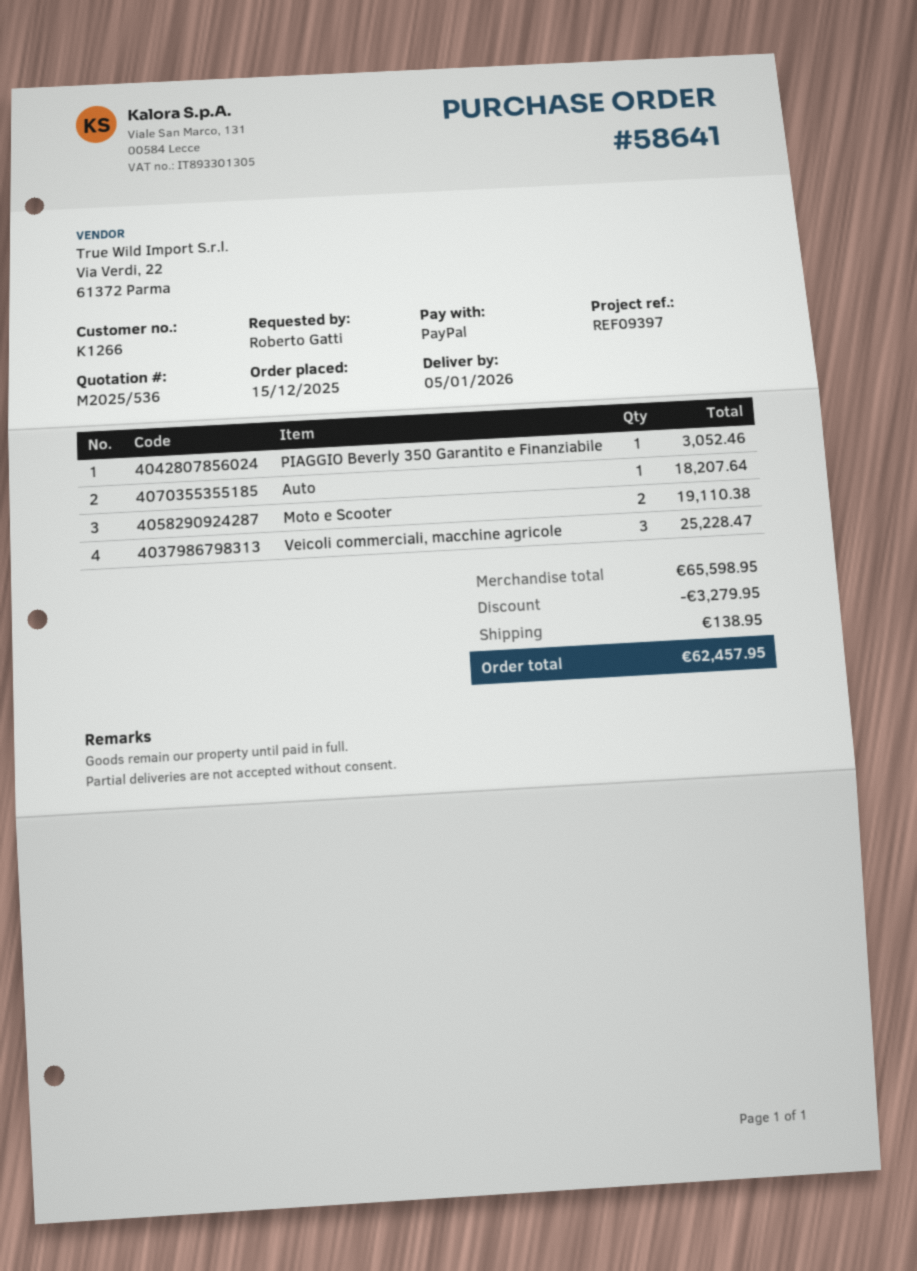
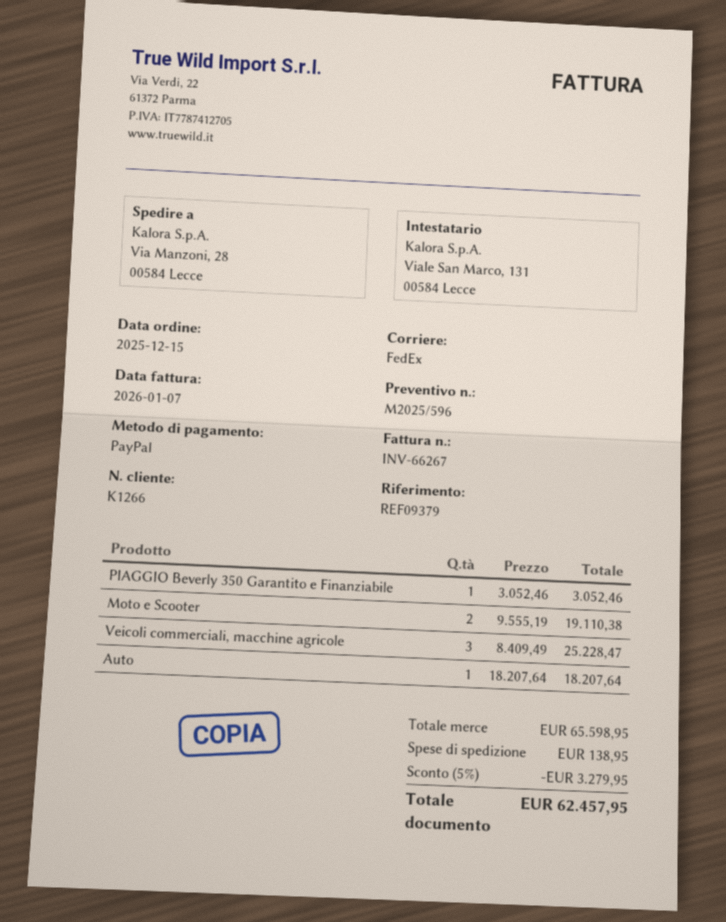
quote number: M2025/536 -> M2025/596
reference: REF09397 -> REF09379

